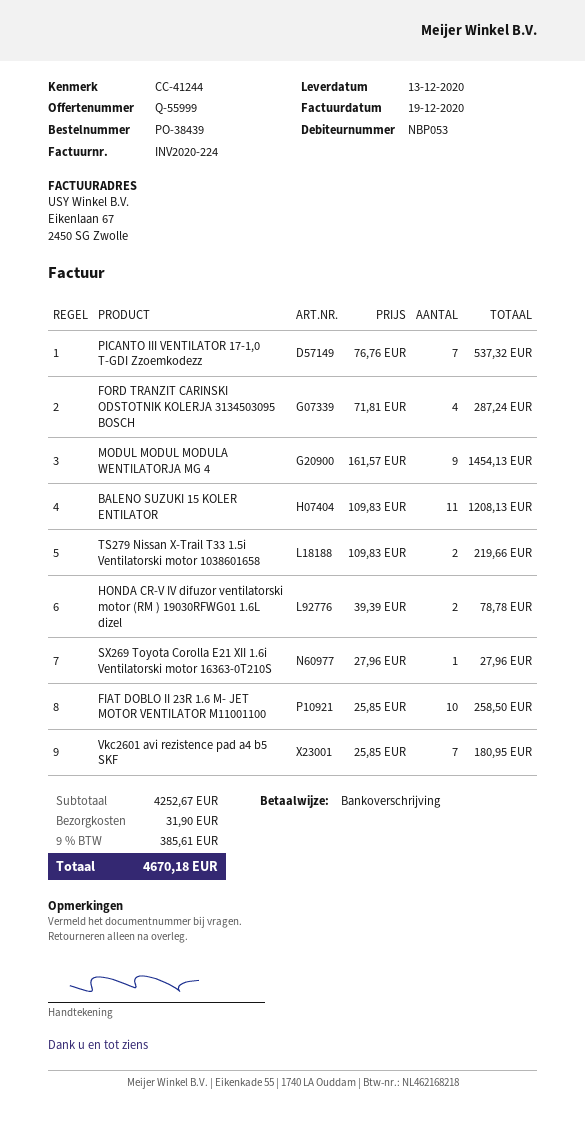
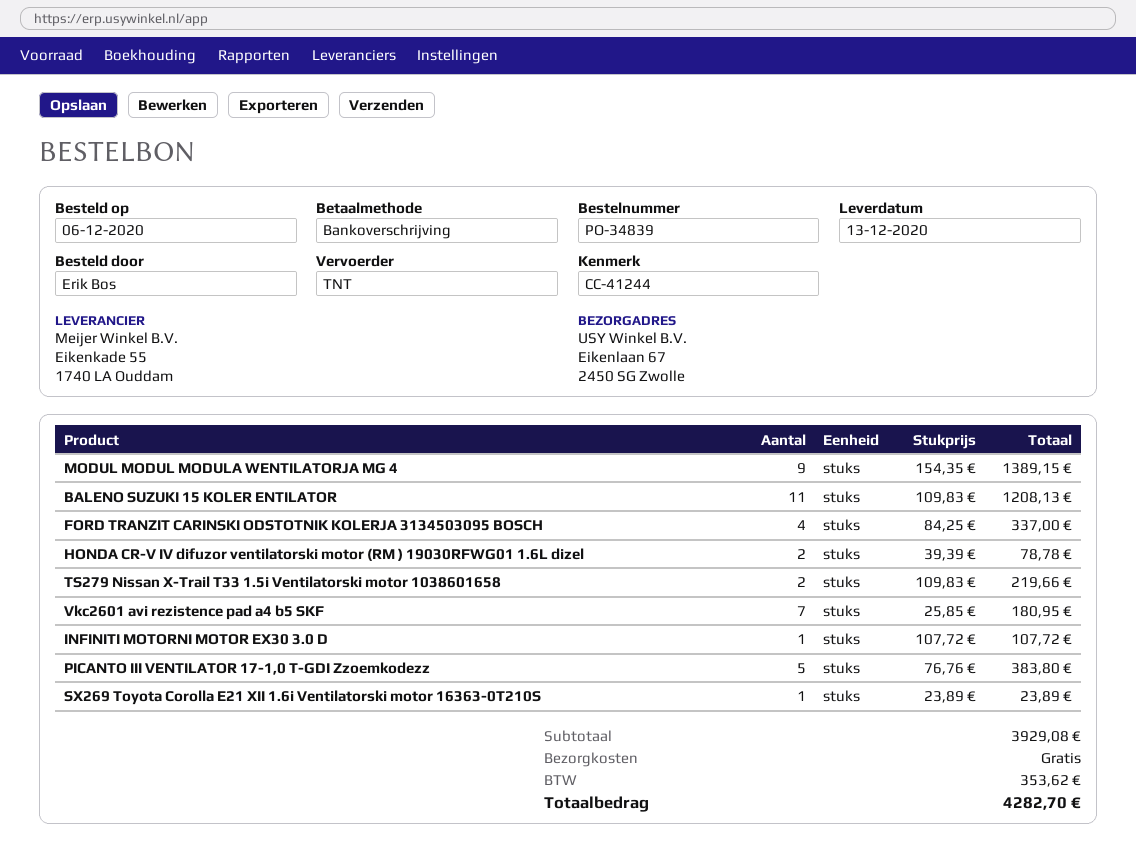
order number: PO-38439 -> PO-34839
PICANTO III VENTILATOR 17-1,0 T-GDI Zzoemkodezz: 7 x 76.76 = 537.32 -> 5 x 76.76 = 383.80
FORD TRANZIT CARINSKI ODSTOTNIK KOLERJA 3134503095 BOSCH: 4 x 71.81 = 287.24 -> 4 x 84.25 = 337.00
MODUL MODUL MODULA WENTILATORJA MG 4: 9 x 161.57 = 1454.13 -> 9 x 154.35 = 1389.15
SX269 Toyota Corolla E21 XII 1.6i Ventilatorski motor 16363-0T210S: 1 x 27.96 = 27.96 -> 1 x 23.89 = 23.89
FIAT DOBLO II 23R 1.6 M- JET MOTOR VENTILATOR M11001100: 10 x 25.85 = 258.50 -> none
INFINITI MOTORNI MOTOR EX30 3.0 D: none -> 1 x 107.72 = 107.72
subtotal: 4252.67 -> 3929.08
shipping: 31.90 -> 0.00
tax: 385.61 -> 353.62
total: 4670.18 -> 4282.70

